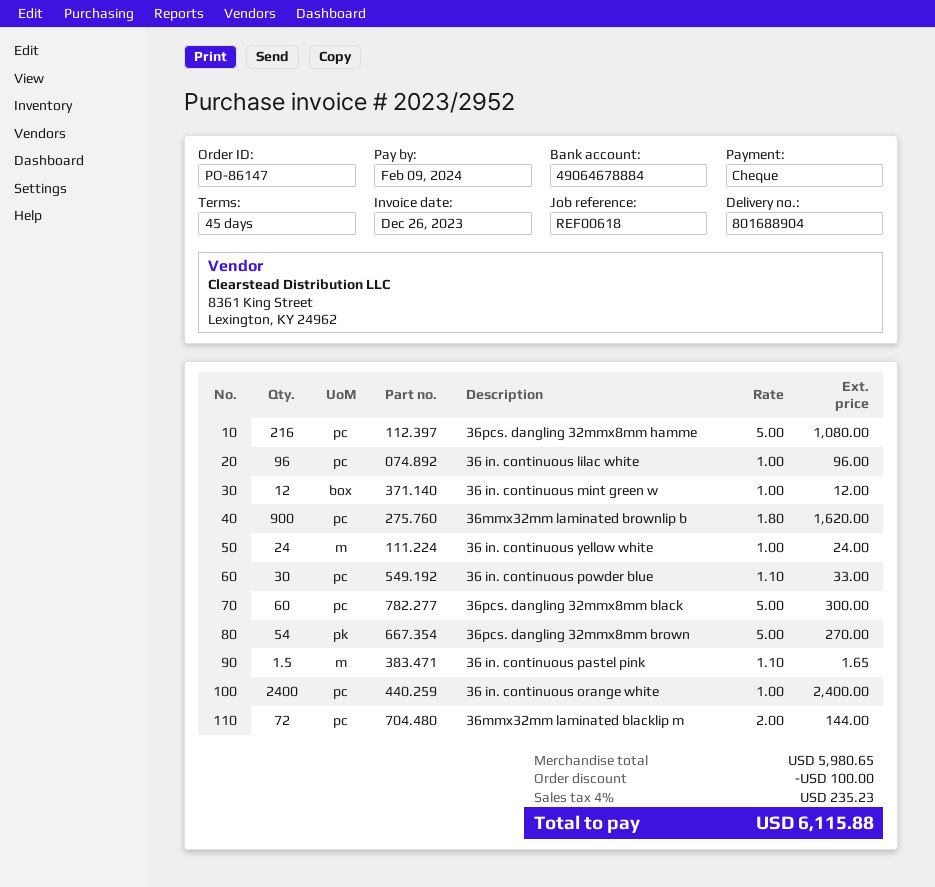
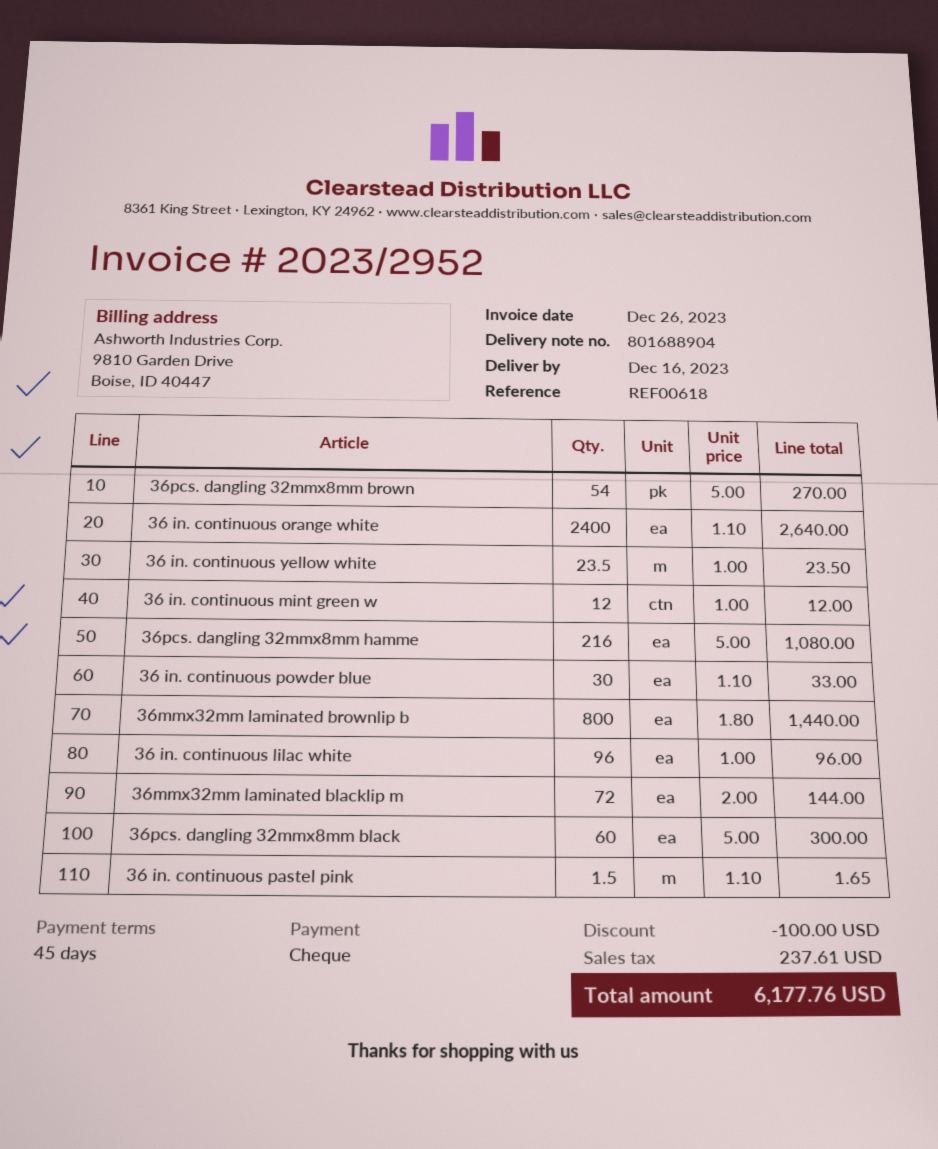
36mmx32mm laminated brownlip b: 900 x 1.80 = 1620.00 -> 800 x 1.80 = 1440.00
36 in. continuous yellow white: 24 x 1.00 = 24.00 -> 23.5 x 1.00 = 23.50
36 in. continuous orange white: 2400 x 1.00 = 2400.00 -> 2400 x 1.10 = 2640.00
tax: 235.23 -> 237.61
total: 6115.88 -> 6177.76

